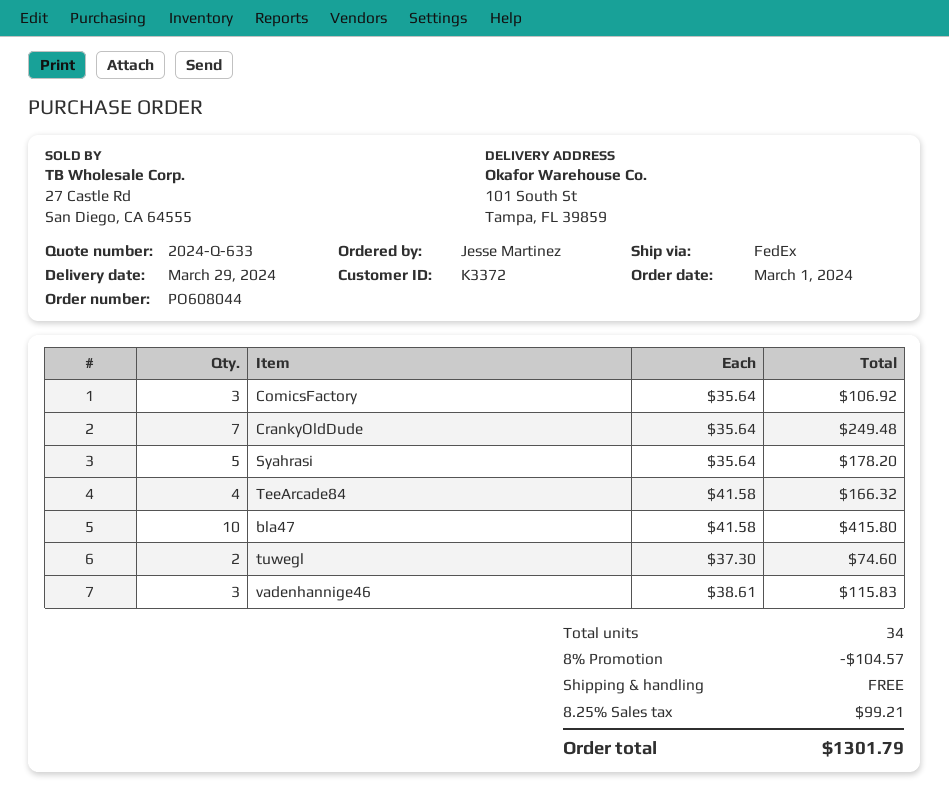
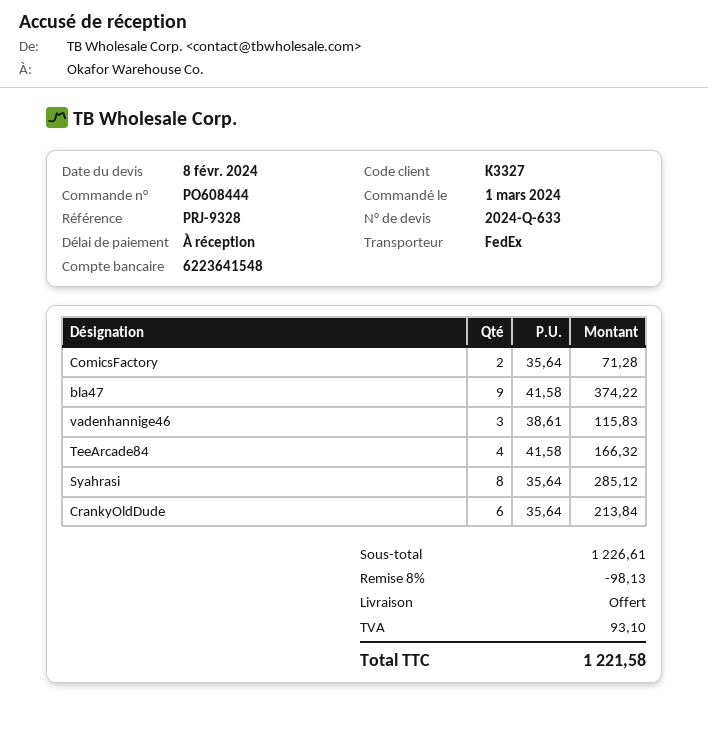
order number: PO608044 -> PO608444
customer number: K3372 -> K3327
ComicsFactory: 3 x 35.64 = 106.92 -> 2 x 35.64 = 71.28
CrankyOldDude: 7 x 35.64 = 249.48 -> 6 x 35.64 = 213.84
Syahrasi: 5 x 35.64 = 178.20 -> 8 x 35.64 = 285.12
bla47: 10 x 41.58 = 415.80 -> 9 x 41.58 = 374.22
tuwegl: 2 x 37.30 = 74.60 -> none
discount: 8% = 104.57 -> 8% = 98.13
tax: 99.21 -> 93.10
total: 1301.79 -> 1221.58

